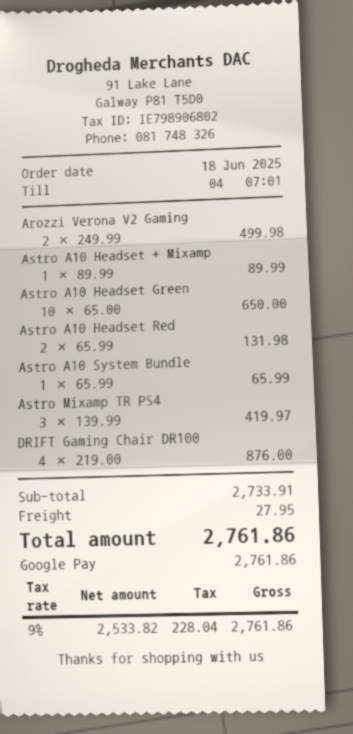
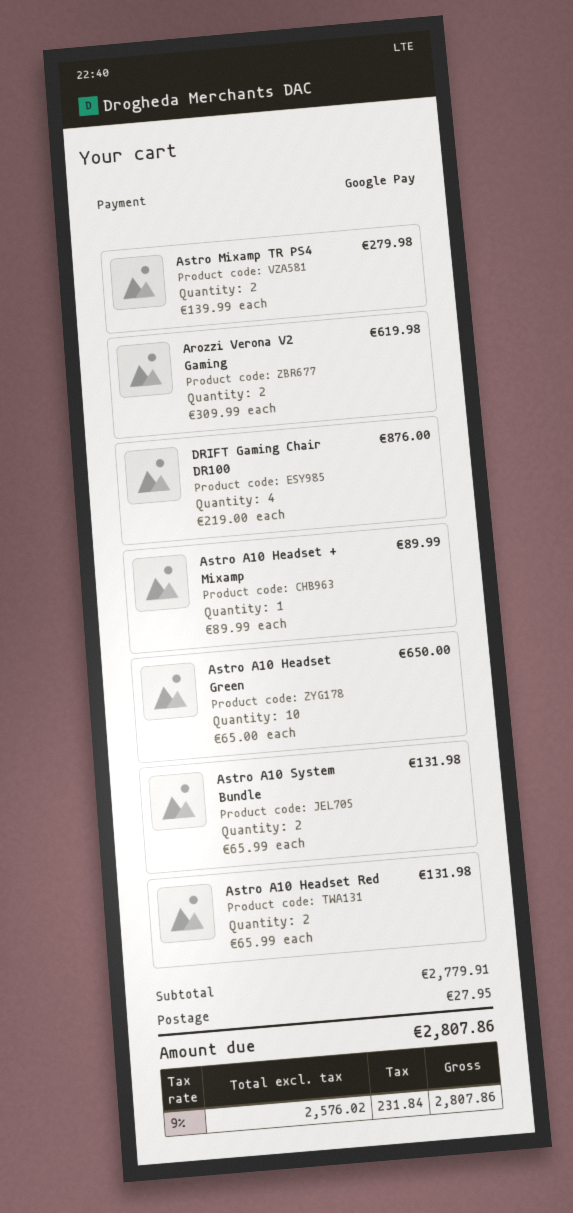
Arozzi Verona V2 Gaming: 2 x 249.99 = 499.98 -> 2 x 309.99 = 619.98
Astro A10 System Bundle: 1 x 65.99 = 65.99 -> 2 x 65.99 = 131.98
Astro Mixamp TR PS4: 3 x 139.99 = 419.97 -> 2 x 139.99 = 279.98
subtotal: 2733.91 -> 2779.91
net: 2533.82 -> 2576.02
tax: 9% = 228.04 -> 9% = 231.84
total: 2761.86 -> 2807.86

